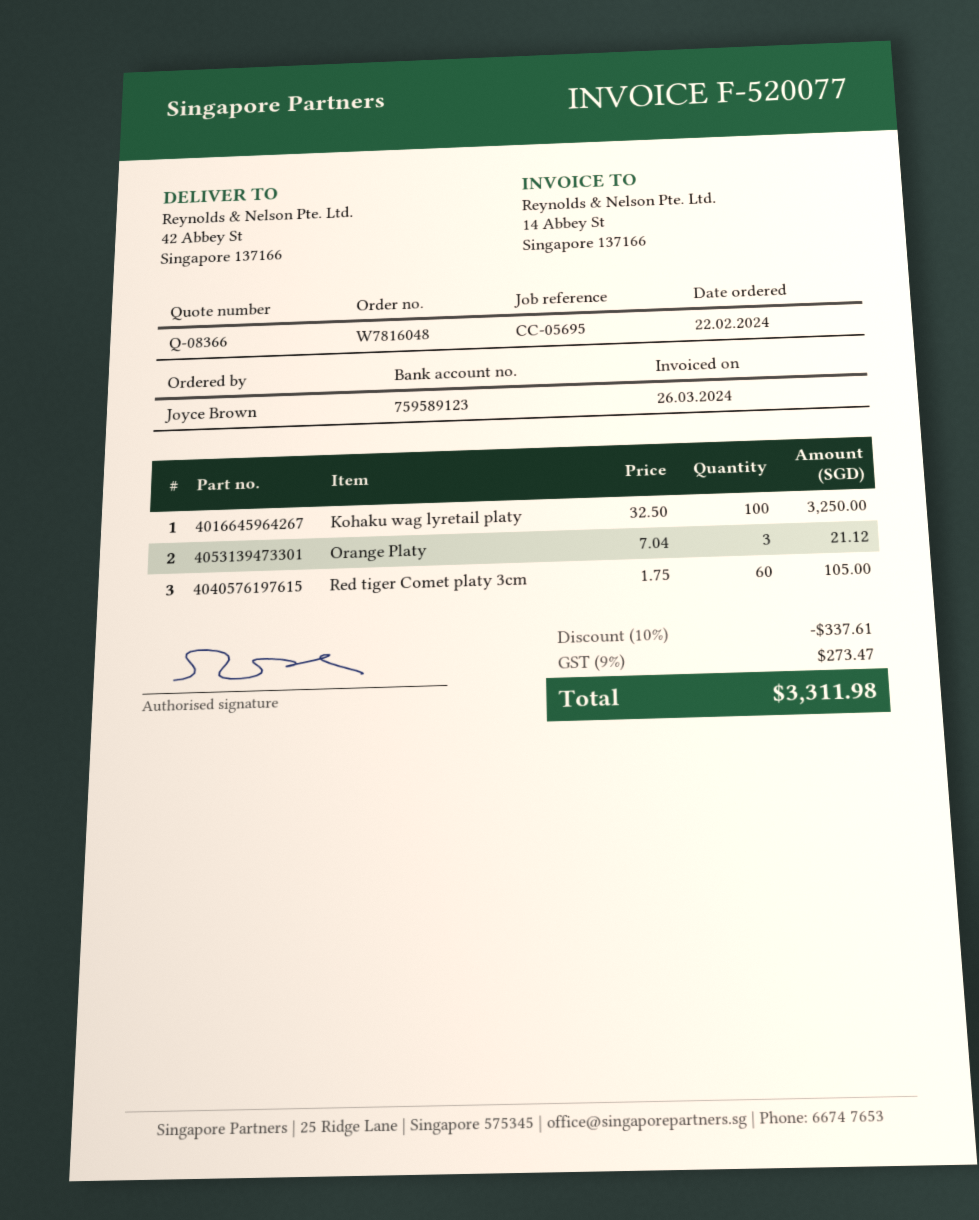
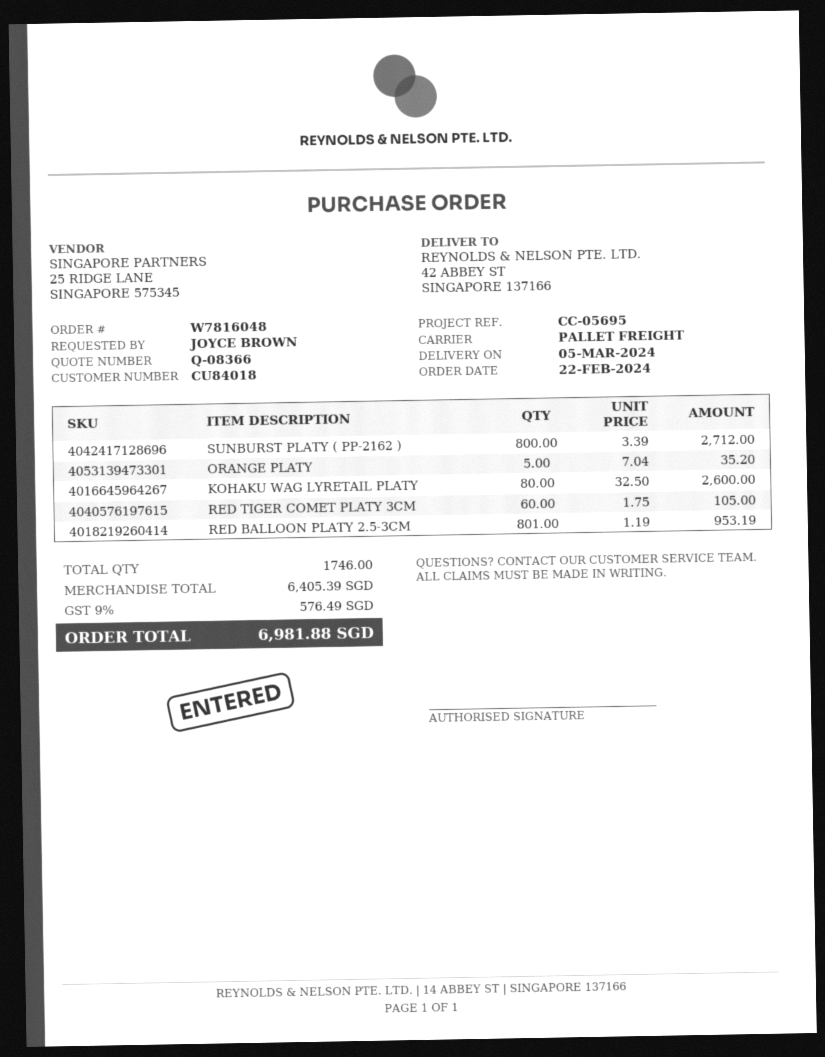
Kohaku wag lyretail platy: 100 x 32.50 = 3250.00 -> 80 x 32.50 = 2600.00
Orange Platy: 3 x 7.04 = 21.12 -> 5 x 7.04 = 35.20
SUNBURST PLATY ( PP-2162 ): none -> 800 x 3.39 = 2712.00
RED BALLOON PLATY 2.5-3CM: none -> 801 x 1.19 = 953.19
discount: 10% = 337.61 -> none
tax: 9% = 273.47 -> 9% = 576.49
total: 3311.98 -> 6981.88

